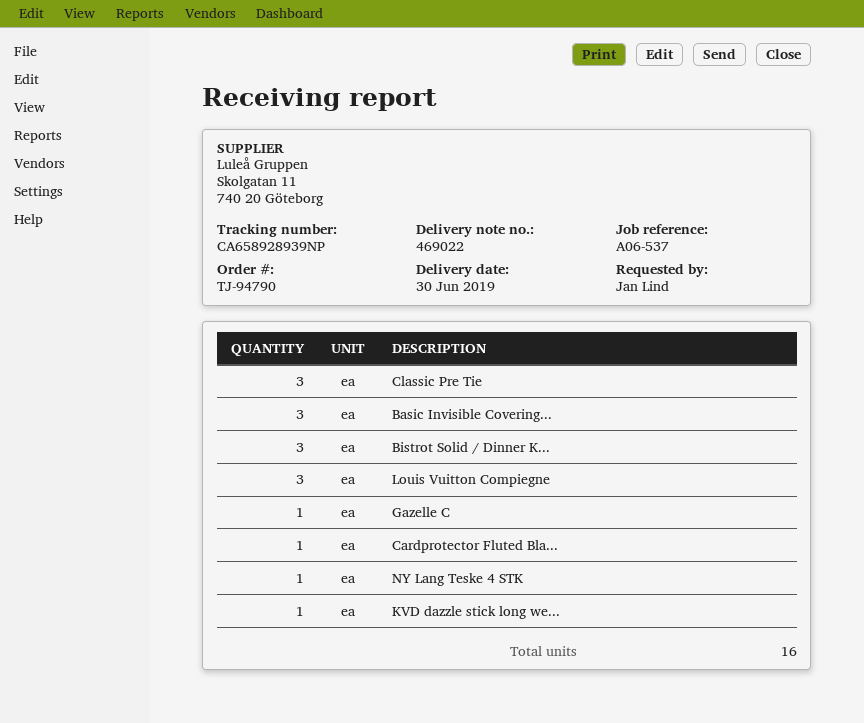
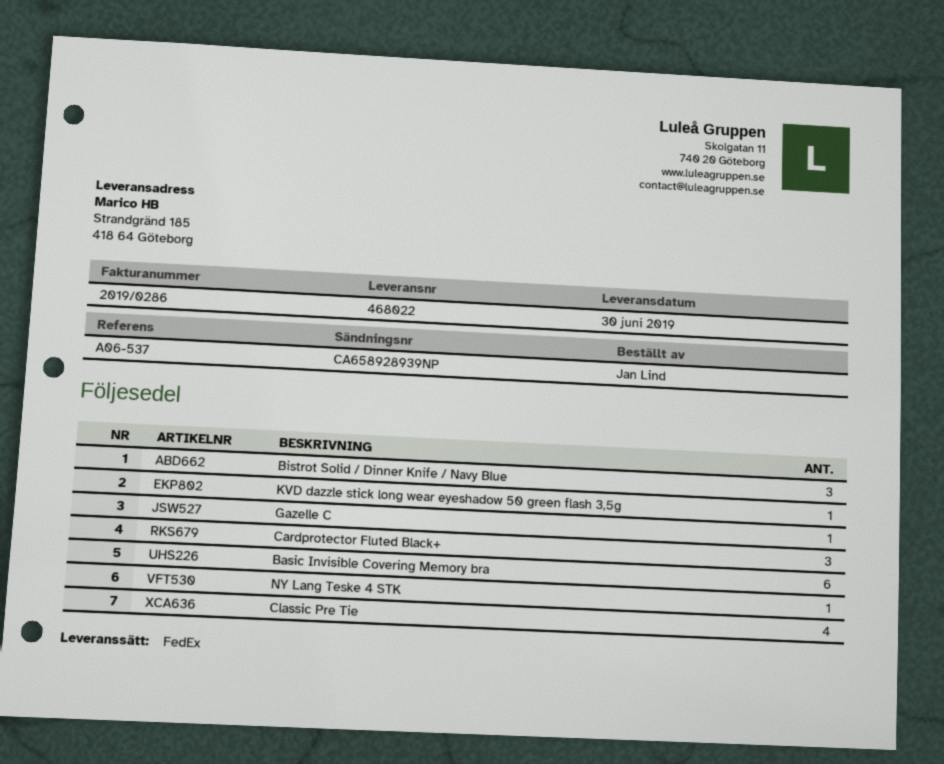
delivery note number: 469022 -> 468022
Classic Pre Tie: 3 -> 4
Basic Invisible Covering...: 3 -> 6
Louis Vuitton Compiegne: 3 -> none
Cardprotector Fluted Bla...: 1 -> 3

